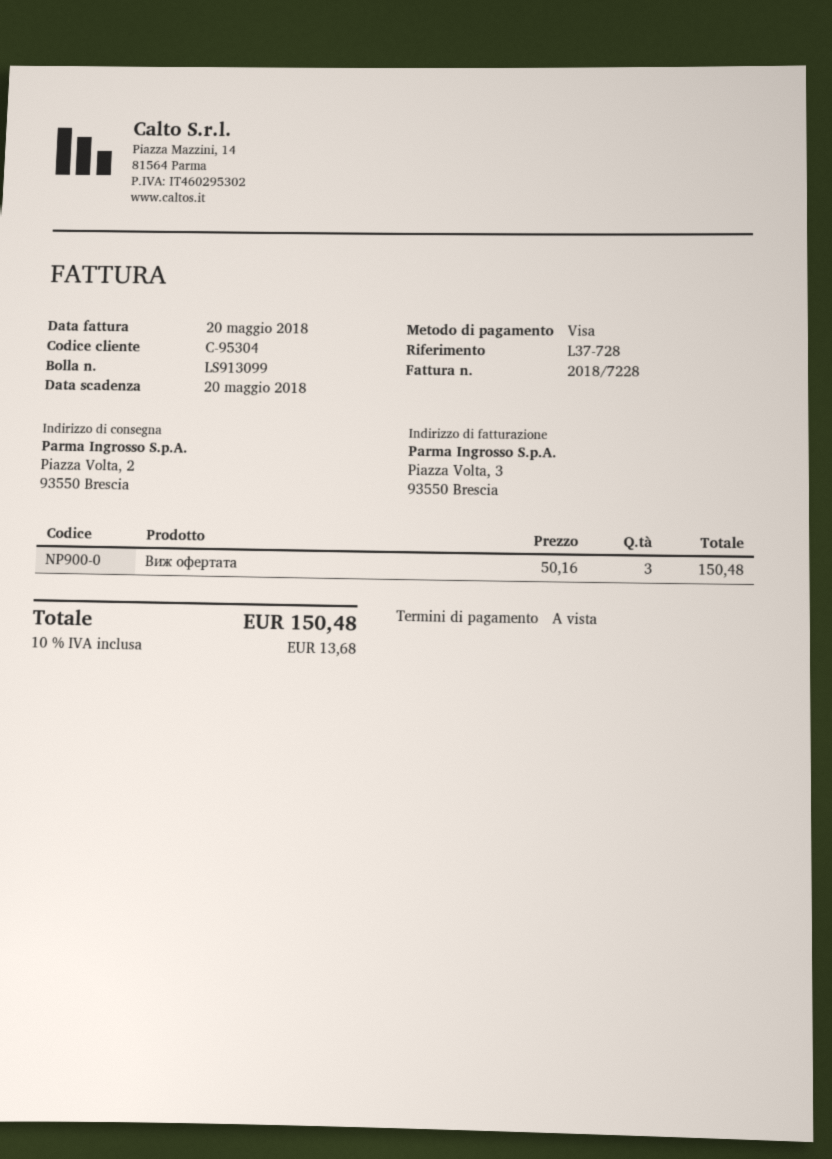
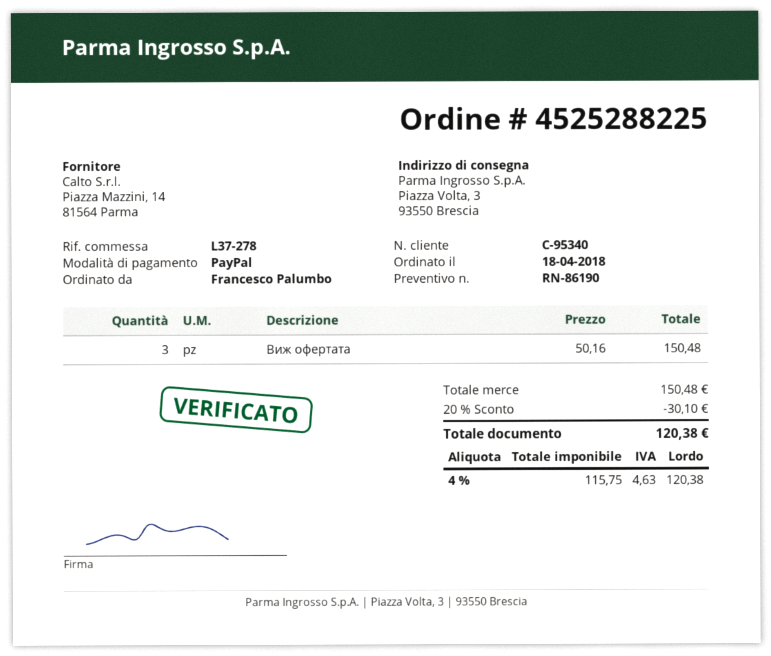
customer number: C-95304 -> C-95340
reference: L37-728 -> L37-278
payment method: Visa -> PayPal
ship to: Piazza Volta, 2, 93550 Brescia -> Piazza Volta, 3, 93550 Brescia
discount: none -> 20% = 30.10
tax: 10% = 13.68 -> 4% = 4.63
total: 150.48 -> 120.38

